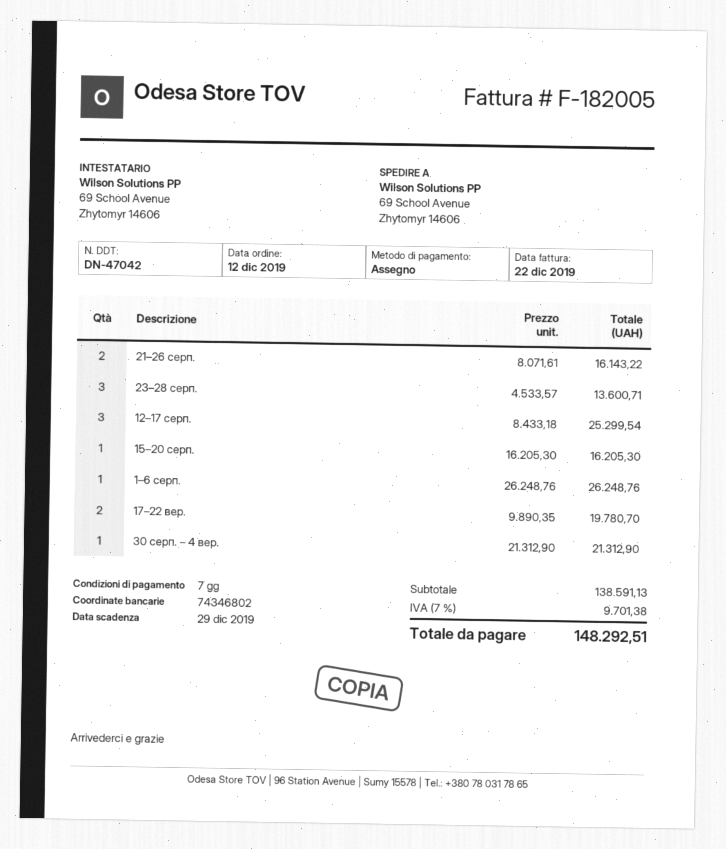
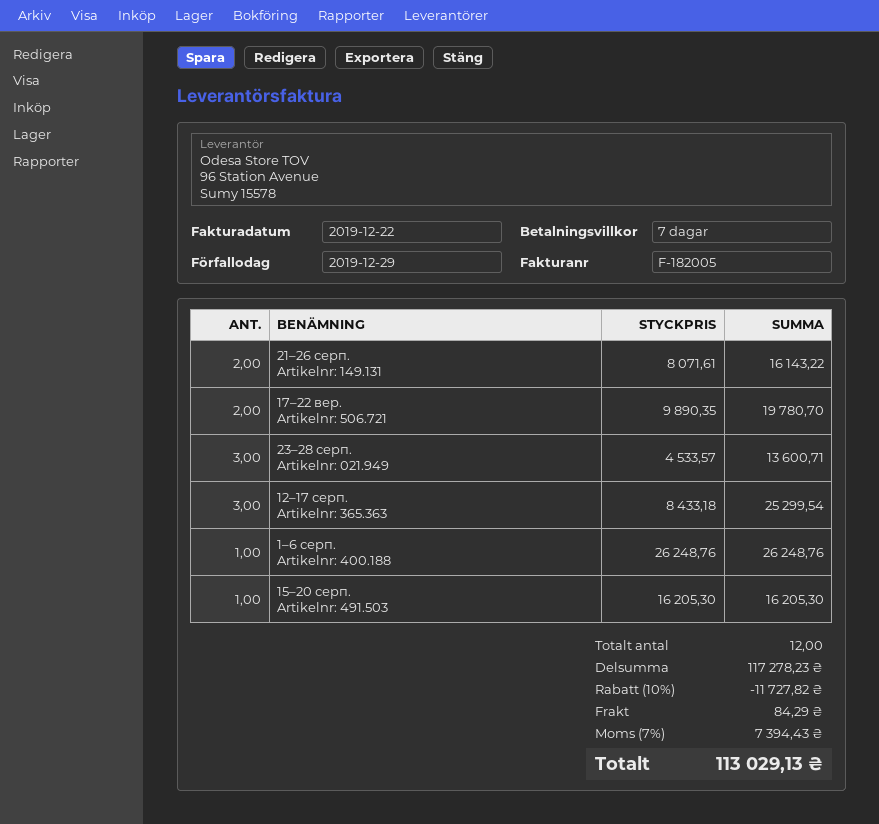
30 серп. – 4 вер.: 1 x 21312.90 = 21312.90 -> none
subtotal: 138591.13 -> 117278.23
discount: none -> 10% = 11727.82
shipping: none -> 84.29
tax: 7% = 9701.38 -> 7% = 7394.43
total: 148292.51 -> 113029.13

